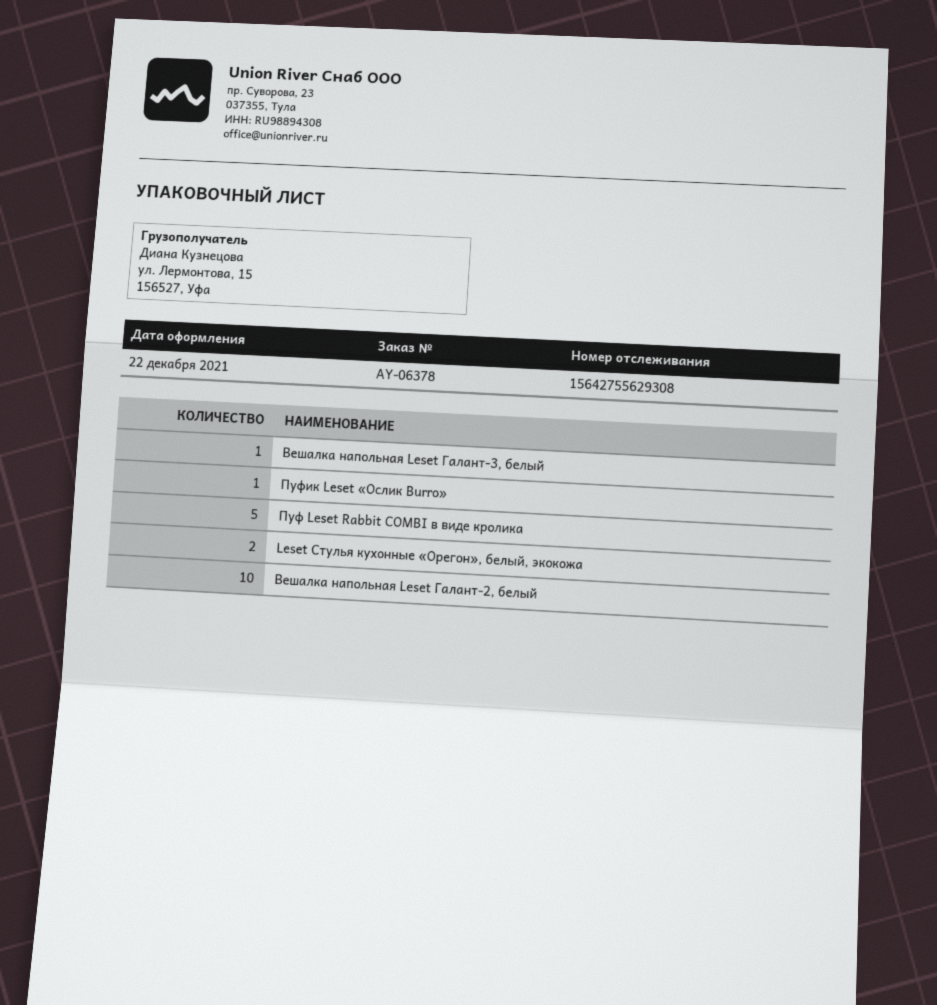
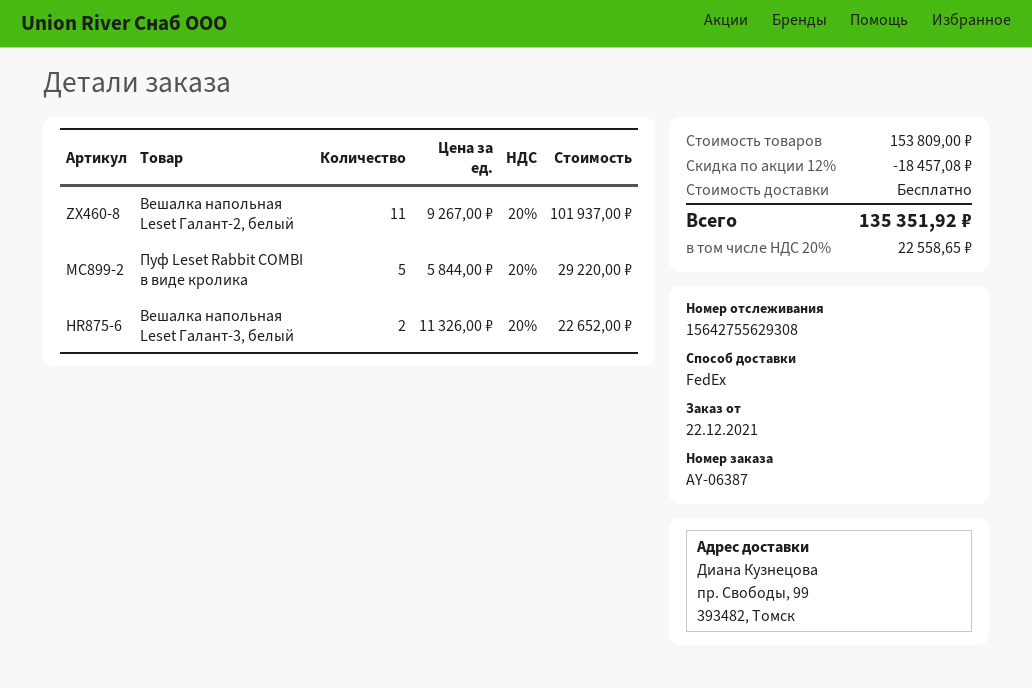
order number: AY-06378 -> AY-06387
ship to: ул. Лермонтова, 15, 156527, Уфа -> пр. Свободы, 99, 393482, Томск
Вешалка напольная Leset Галант-3, белый: 1 -> 2
Пуфик Leset «Ослик Burro»: 1 -> none
Leset Стулья кухонные «Орегон», белый, экокожа: 2 -> none
Вешалка напольная Leset Галант-2, белый: 10 -> 11

